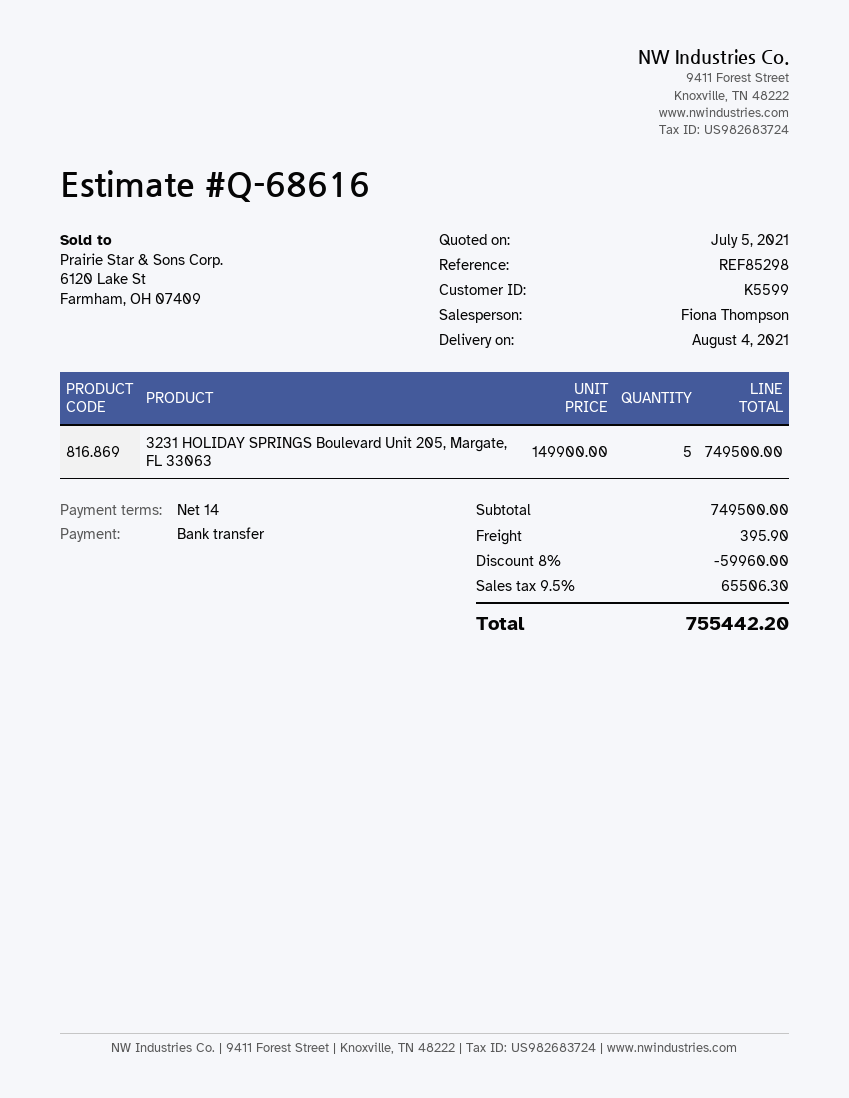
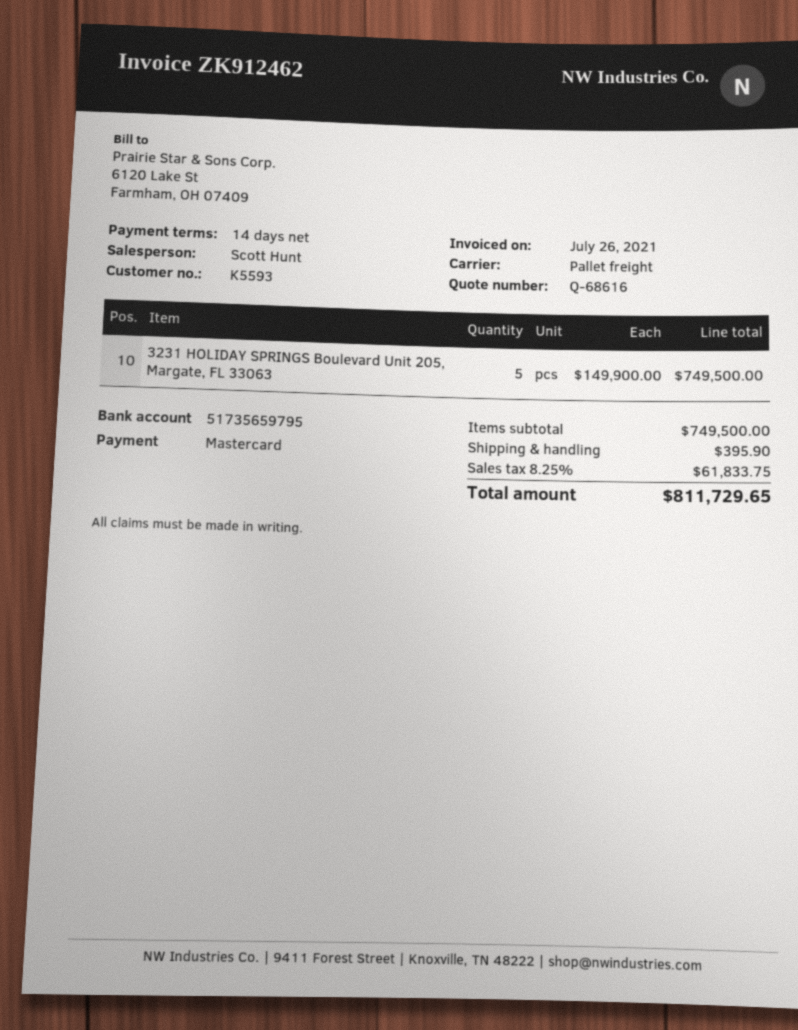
customer number: K5599 -> K5593
sales rep: Fiona Thompson -> Scott Hunt
payment method: bank transfer -> Mastercard
discount: 8% = 59960.00 -> none
tax: 9.5% = 65506.30 -> 8.25% = 61833.75
total: 755442.20 -> 811729.65

